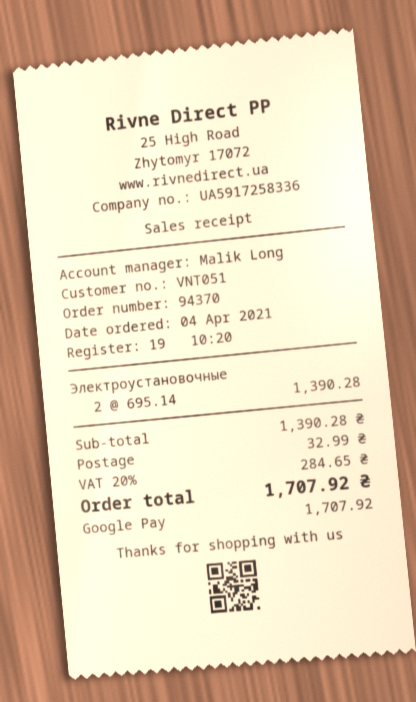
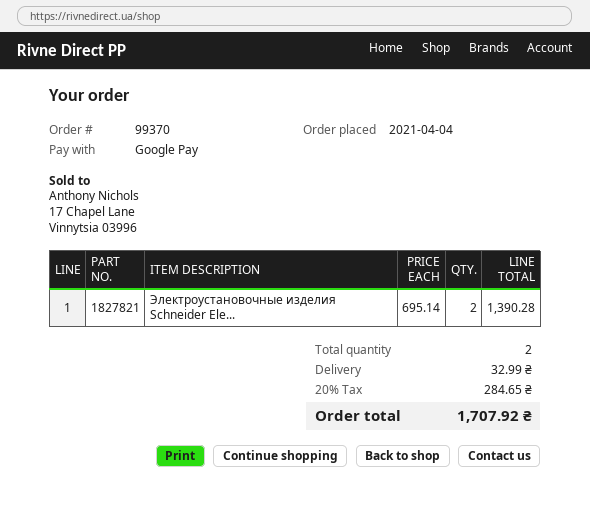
order number: 94370 -> 99370

